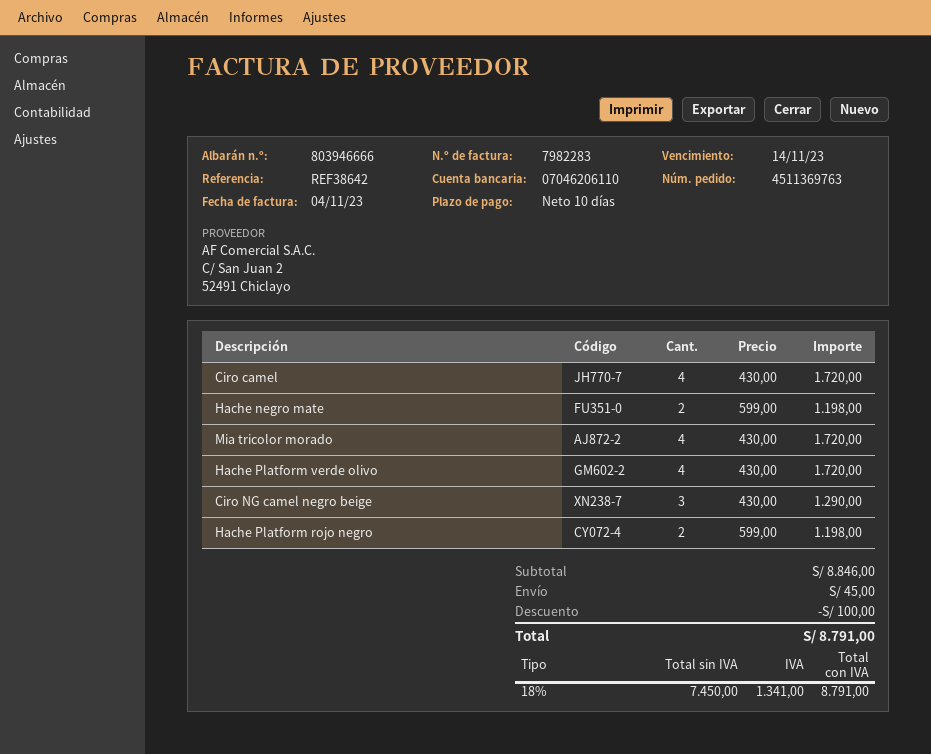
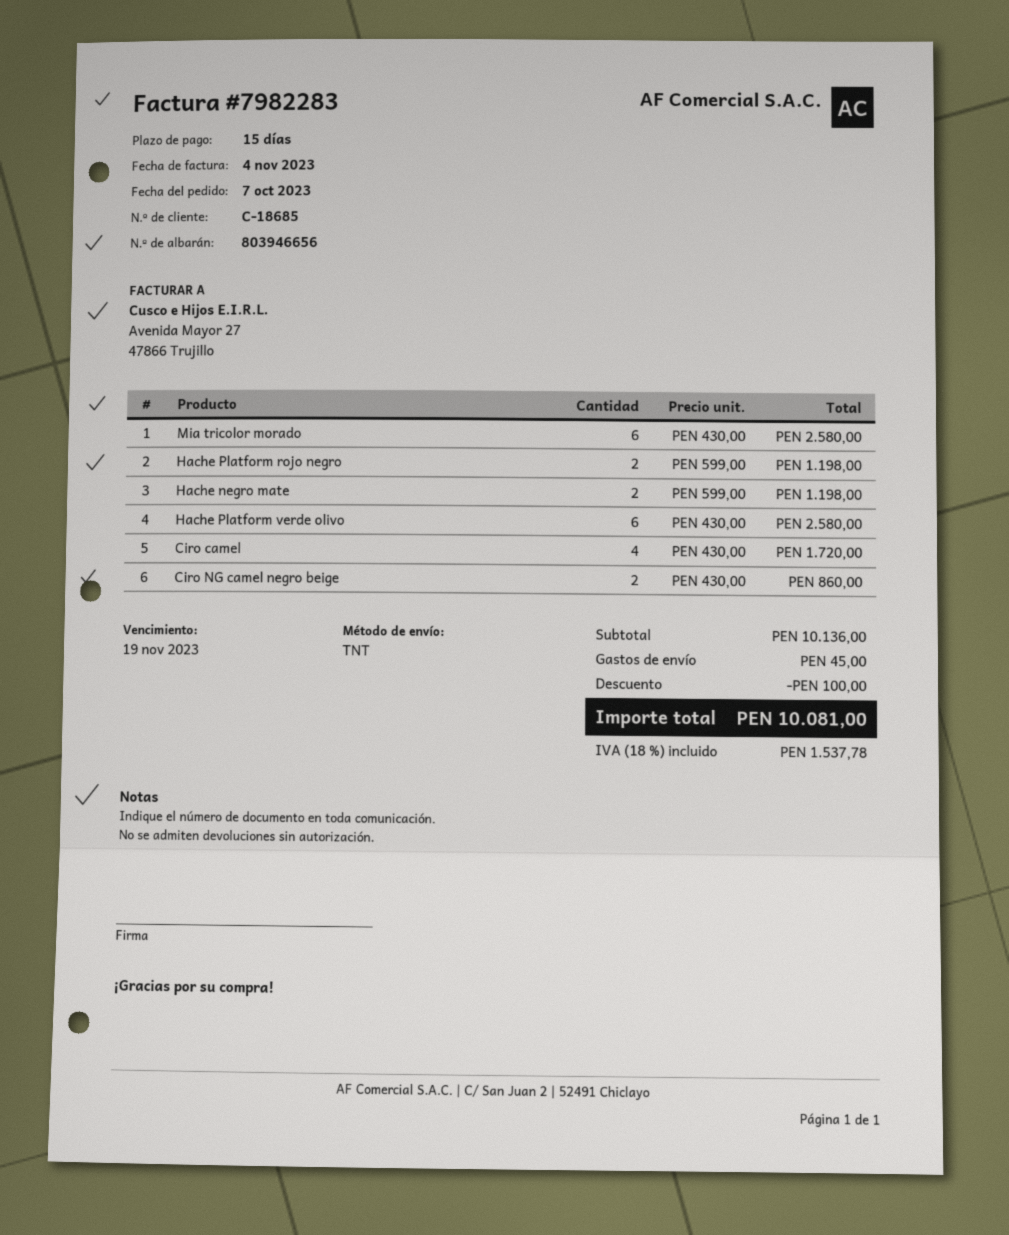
delivery note number: 803946666 -> 803946656
payment terms: 10 days -> 15 days
due date: 2023-11-14 -> 2023-11-19
Mia tricolor morado: 4 x 430.00 = 1720.00 -> 6 x 430.00 = 2580.00
Hache Platform verde olivo: 4 x 430.00 = 1720.00 -> 6 x 430.00 = 2580.00
Ciro NG camel negro beige: 3 x 430.00 = 1290.00 -> 2 x 430.00 = 860.00
subtotal: 8846.00 -> 10136.00
tax: 18% = 1341.00 -> 18% = 1537.78
total: 8791.00 -> 10081.00

